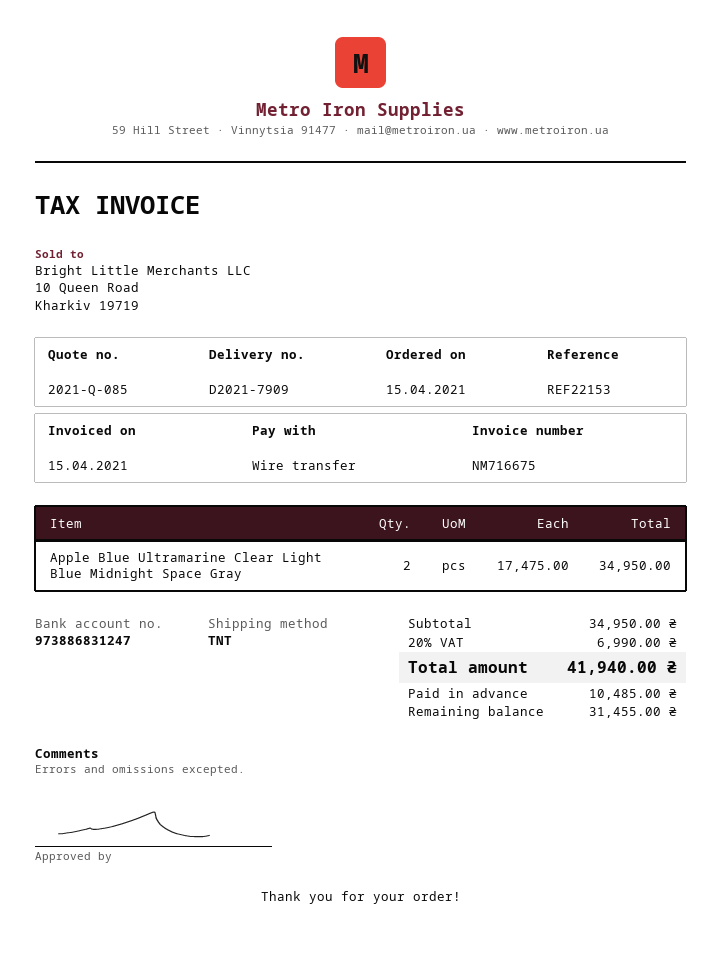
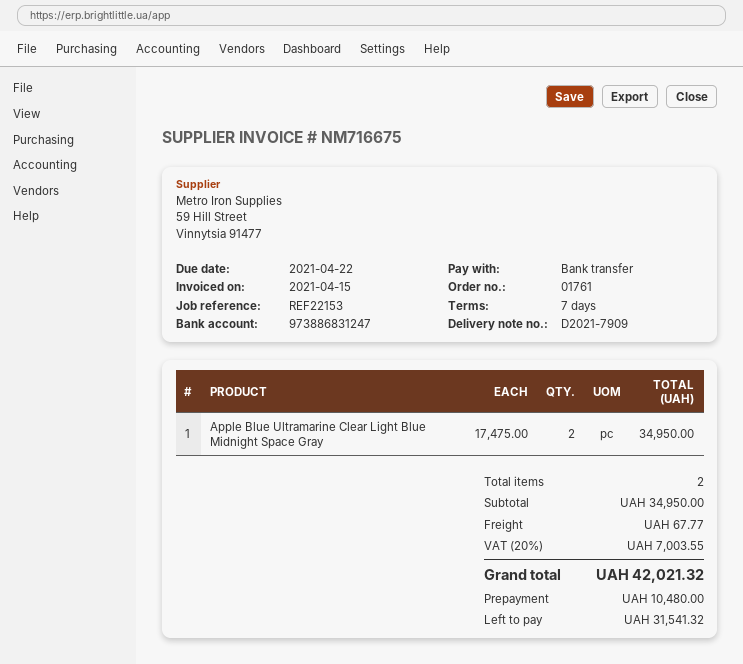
shipping: none -> 67.77
tax: 20% = 6990.00 -> 20% = 7003.55
total: 41940.00 -> 42021.32
deposit: 10485.00 -> 10480.00
balance: 31455.00 -> 31541.32

